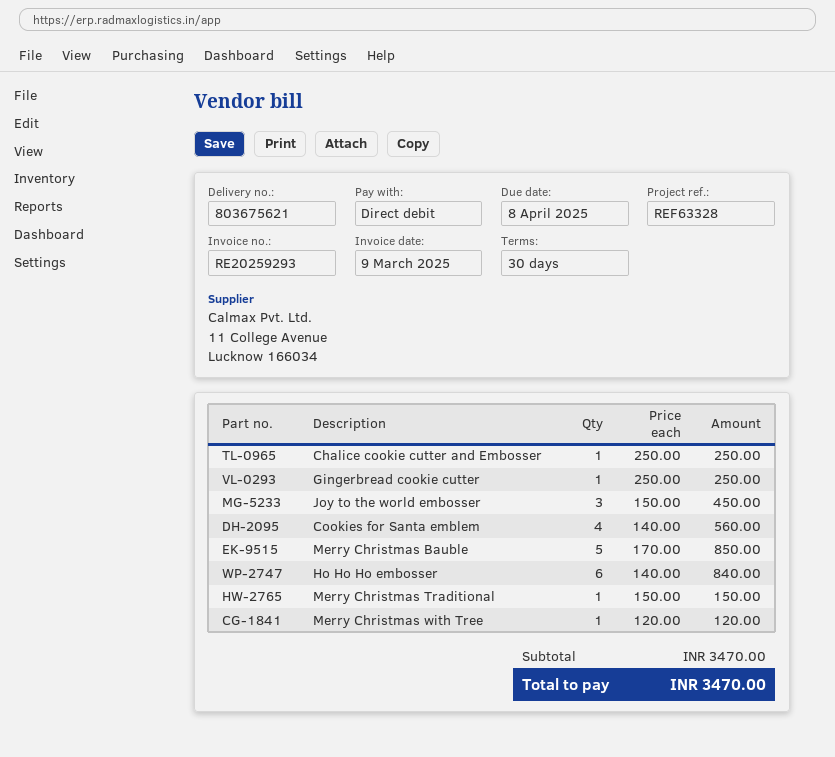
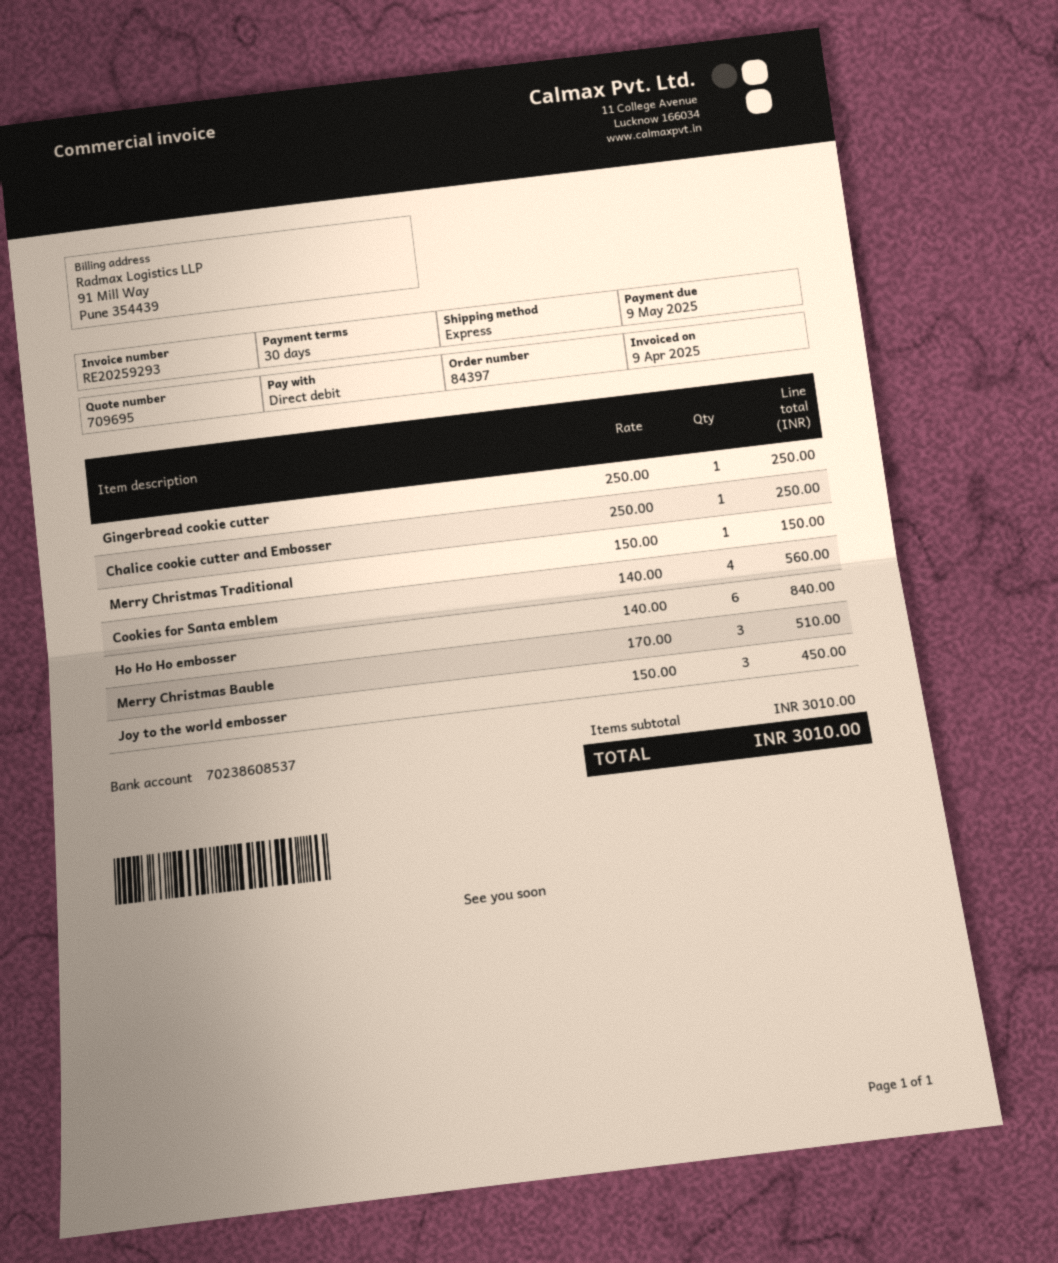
invoice date: 2025-03-09 -> 2025-04-09
due date: 2025-04-08 -> 2025-05-09
Merry Christmas Bauble: 5 x 170.00 = 850.00 -> 3 x 170.00 = 510.00
Merry Christmas with Tree: 1 x 120.00 = 120.00 -> none
subtotal: 3470.00 -> 3010.00
total: 3470.00 -> 3010.00

